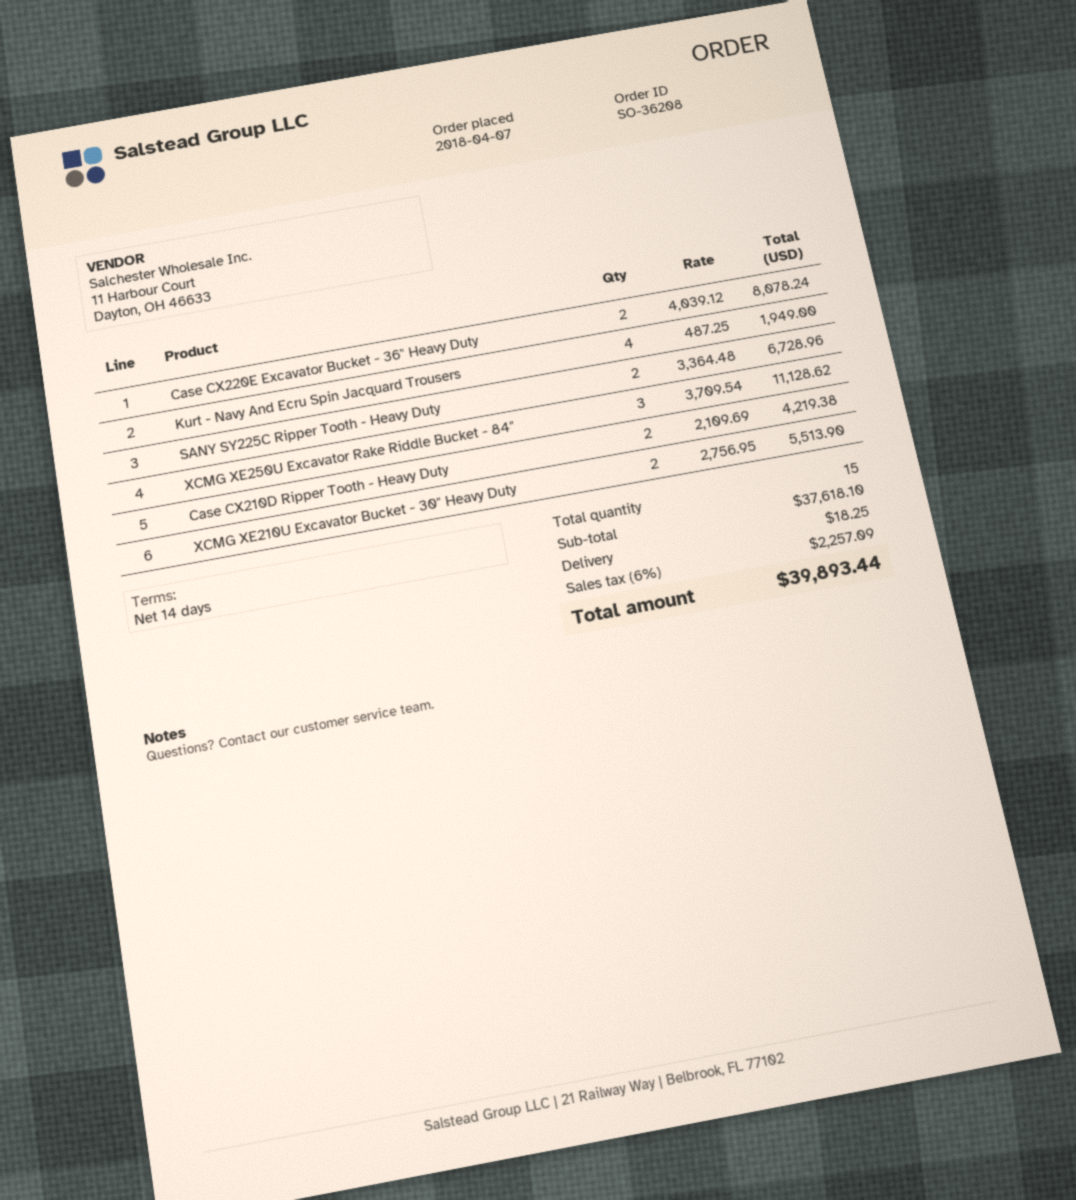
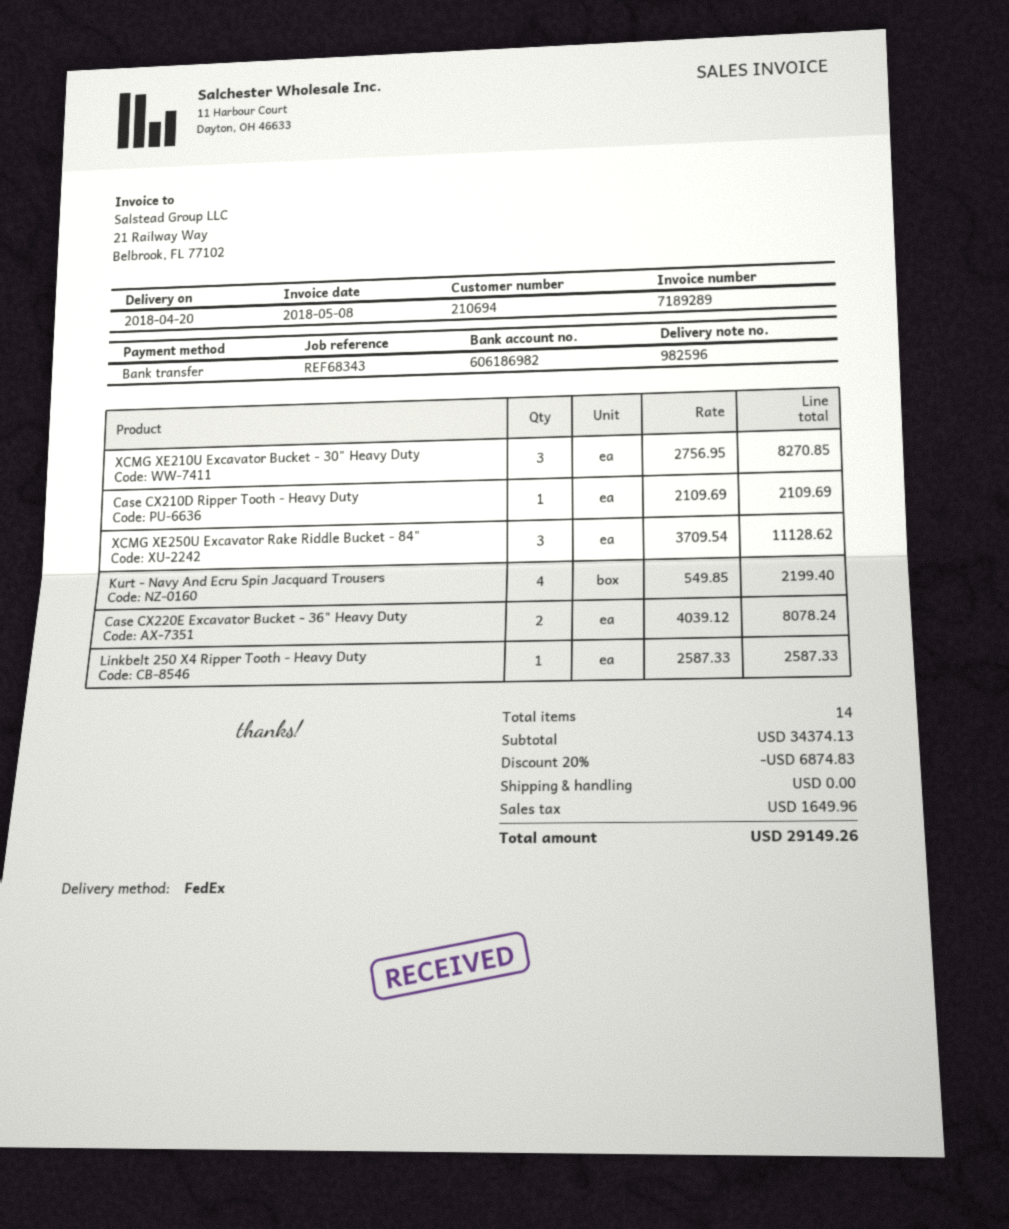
Kurt - Navy And Ecru Spin Jacquard Trousers: 4 x 487.25 = 1949.00 -> 4 x 549.85 = 2199.40
SANY SY225C Ripper Tooth - Heavy Duty: 2 x 3364.48 = 6728.96 -> none
Case CX210D Ripper Tooth - Heavy Duty: 2 x 2109.69 = 4219.38 -> 1 x 2109.69 = 2109.69
XCMG XE210U Excavator Bucket - 30" Heavy Duty: 2 x 2756.95 = 5513.90 -> 3 x 2756.95 = 8270.85
Linkbelt 250 X4 Ripper Tooth - Heavy Duty: none -> 1 x 2587.33 = 2587.33
total quantity: 15 -> 14
subtotal: 37618.10 -> 34374.13
discount: none -> 20% = 6874.83
shipping: 18.25 -> 0.00
tax: 2257.09 -> 1649.96
total: 39893.44 -> 29149.26

